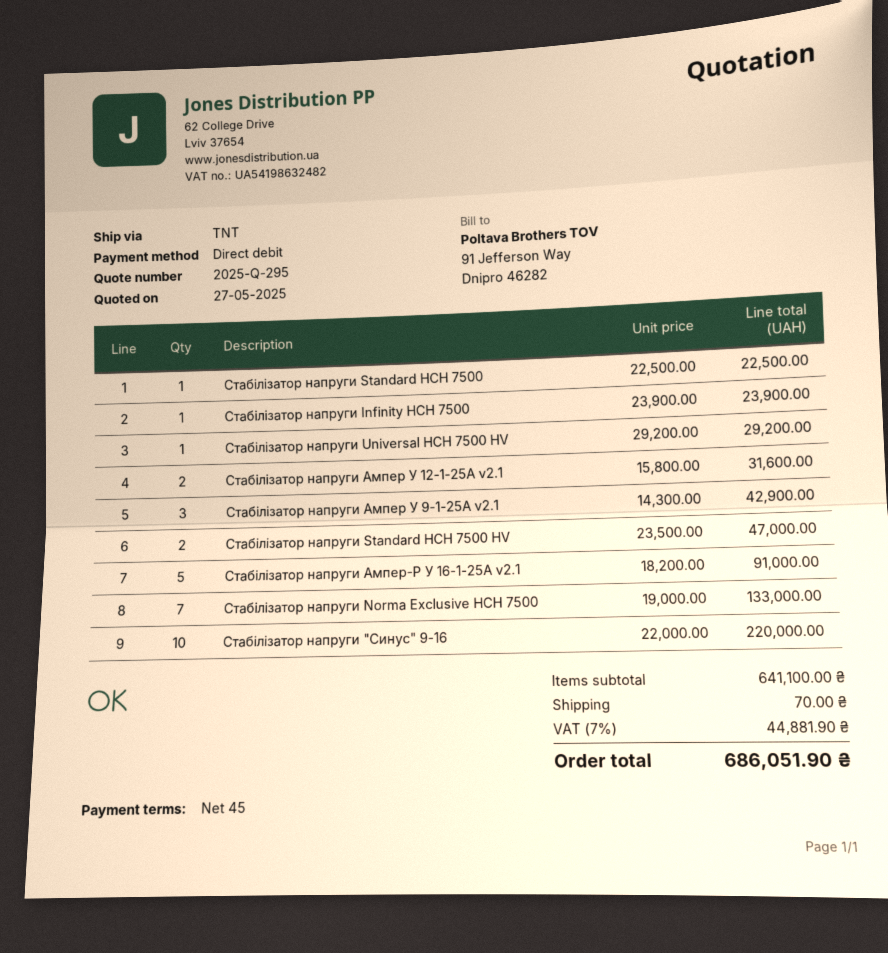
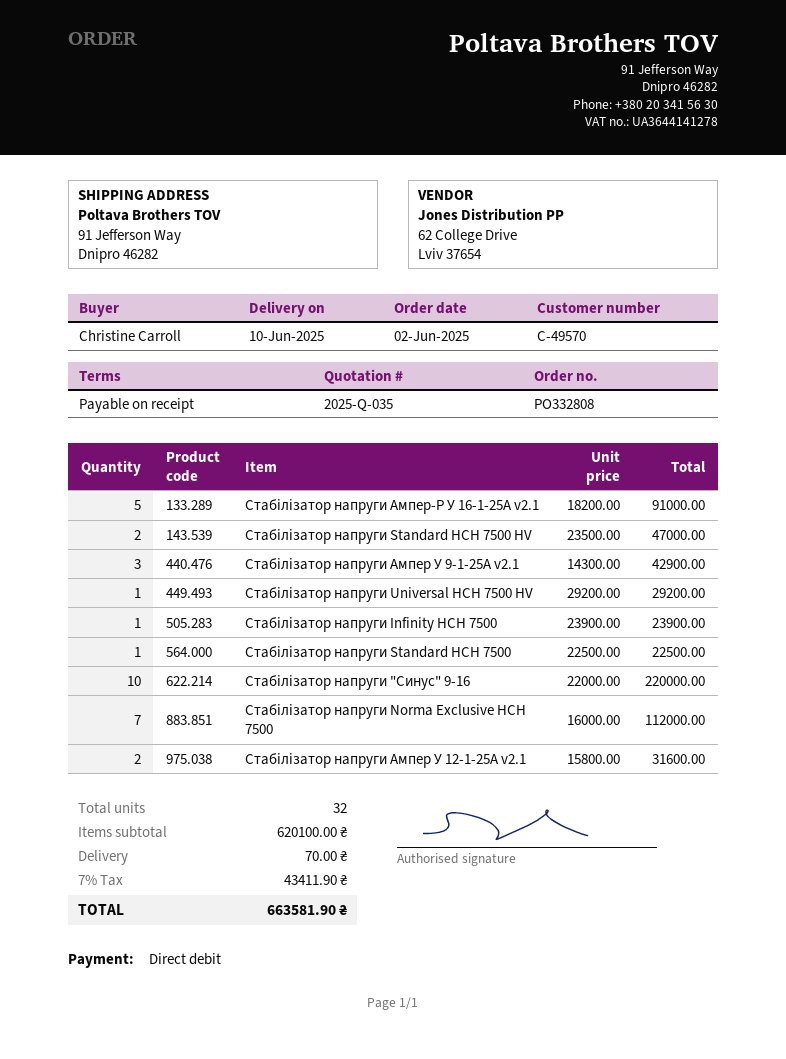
quote number: 2025-Q-295 -> 2025-Q-035
payment terms: 45 days -> on receipt
Стабілізатор напруги Norma Exclusive НСН 7500: 7 x 19000.00 = 133000.00 -> 7 x 16000.00 = 112000.00
subtotal: 641100.00 -> 620100.00
tax: 7% = 44881.90 -> 7% = 43411.90
total: 686051.90 -> 663581.90

